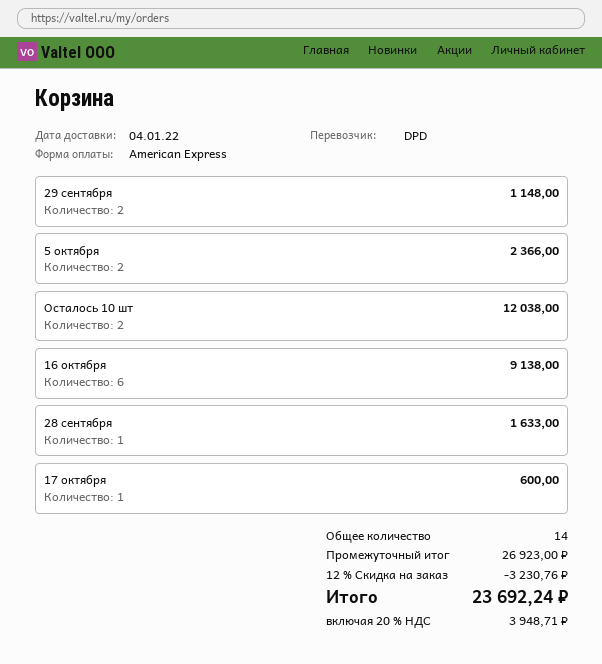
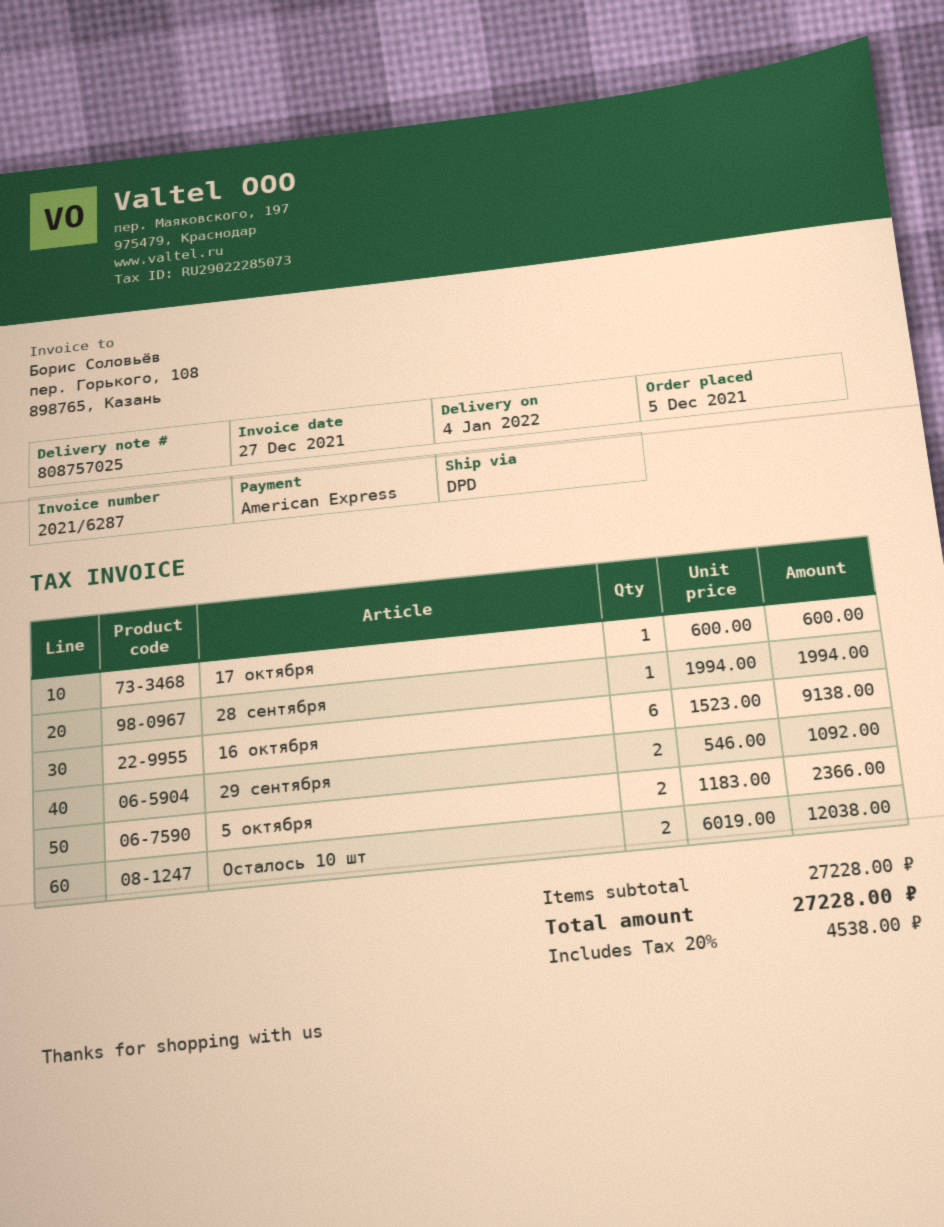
29 сентября: 2 for 1148.00 -> 2 for 1092.00
28 сентября: 1 for 1633.00 -> 1 for 1994.00
subtotal: 26923.00 -> 27228.00
discount: 12% = 3230.76 -> none
tax: 20% = 3948.71 -> 20% = 4538.00
total: 23692.24 -> 27228.00

